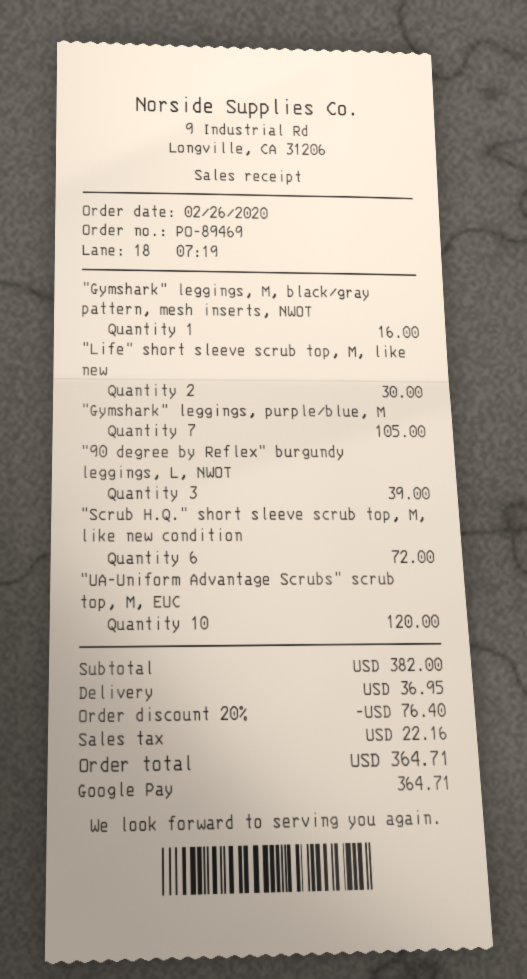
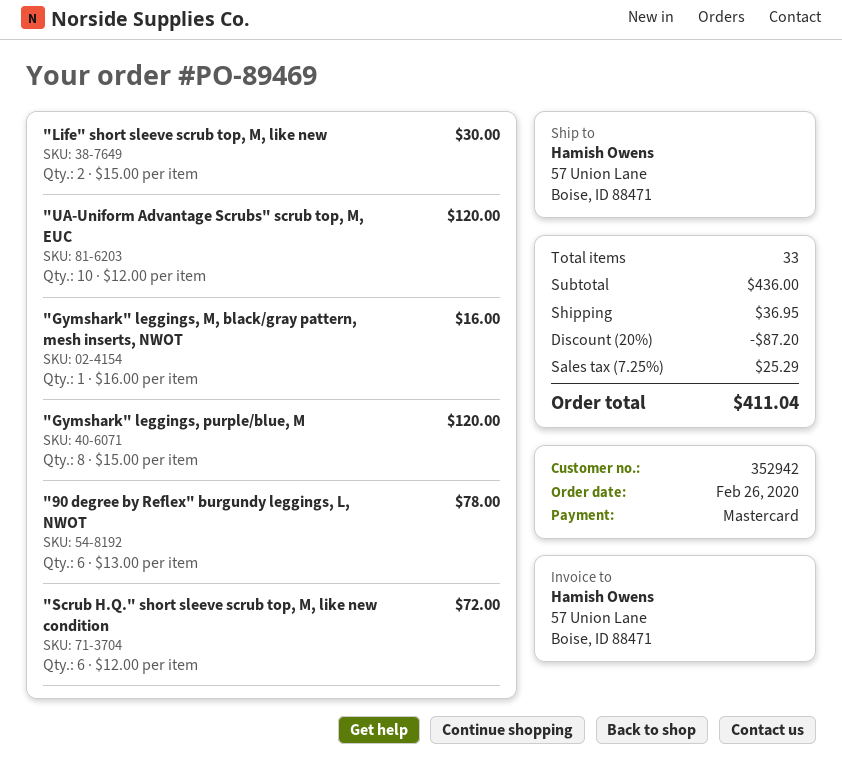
payment method: Google Pay -> Mastercard
"Gymshark" leggings, purple/blue, M: 7 for 105.00 -> 8 for 120.00
"90 degree by Reflex" burgundy leggings, L, NWOT: 3 for 39.00 -> 6 for 78.00
subtotal: 382.00 -> 436.00
discount: 20% = 76.40 -> 20% = 87.20
tax: 22.16 -> 25.29
total: 364.71 -> 411.04

